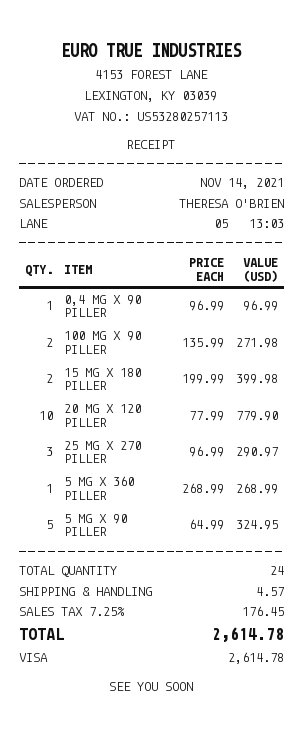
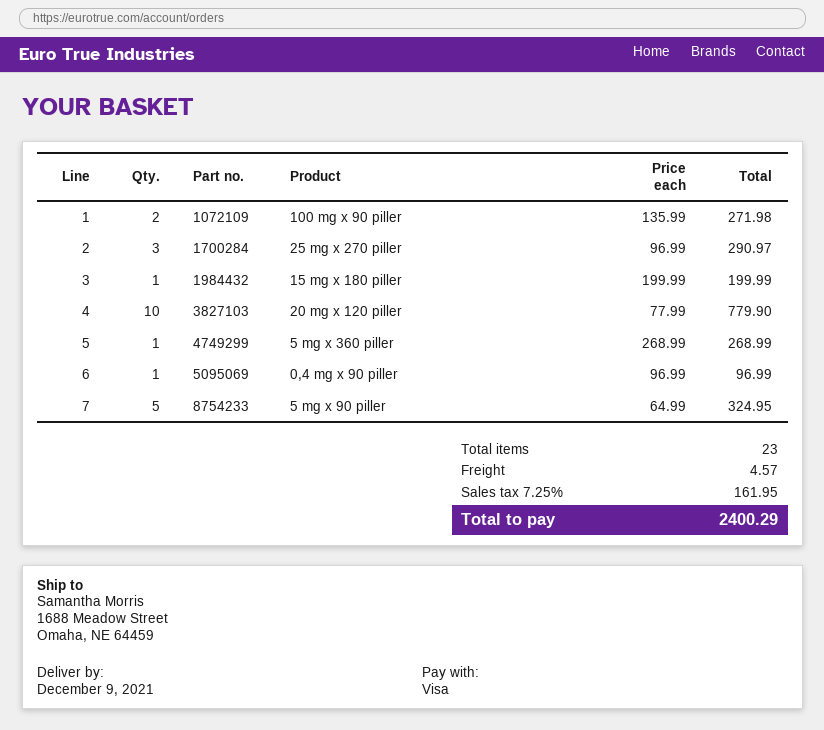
15 MG X 180 PILLER: 2 x 199.99 = 399.98 -> 1 x 199.99 = 199.99
total quantity: 24 -> 23
tax: 7.25% = 176.45 -> 7.25% = 161.95
total: 2614.78 -> 2400.29

